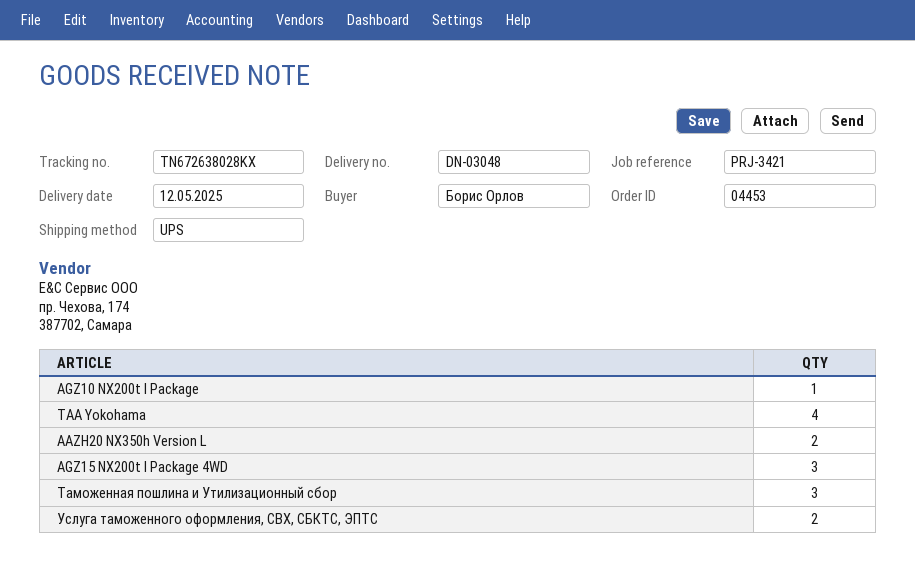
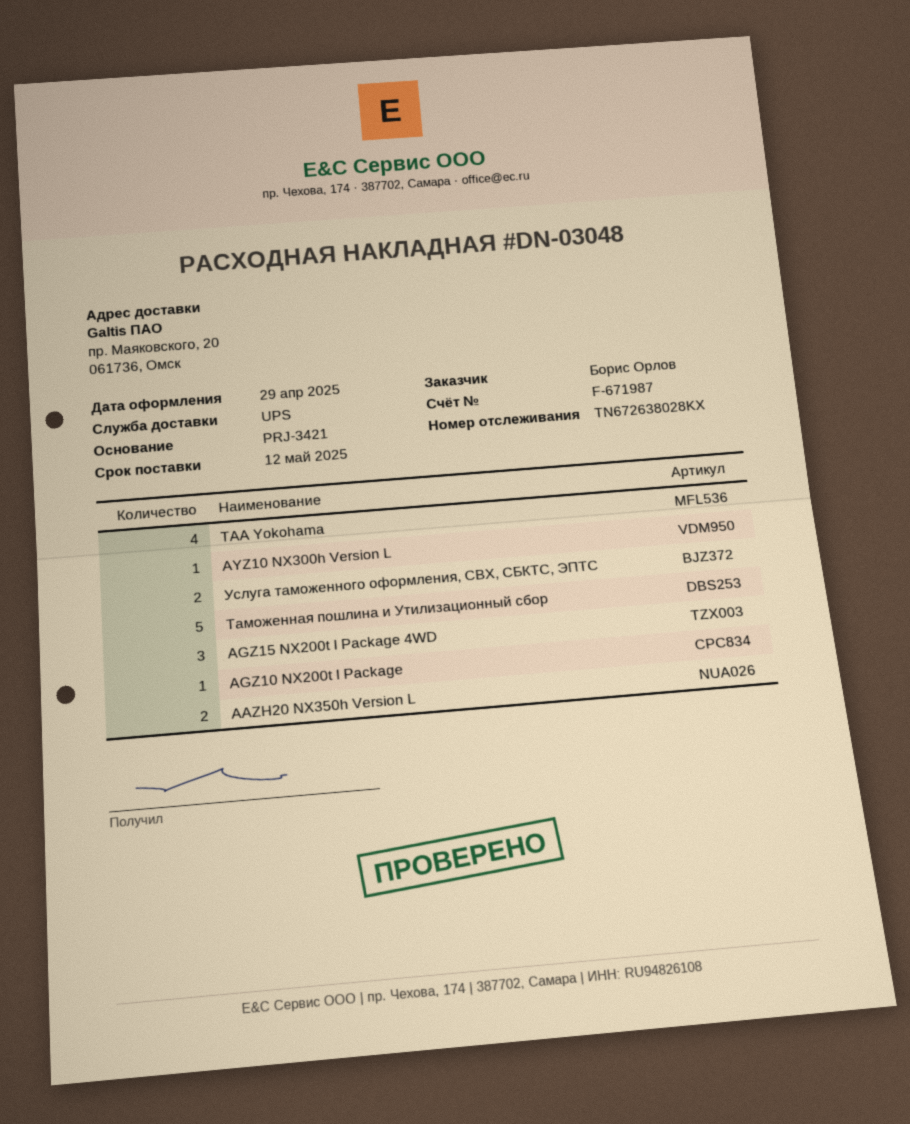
Таможенная пошлина и Утилизационный сбор: 3 -> 5
AYZ10 NX300h Version L: none -> 1

